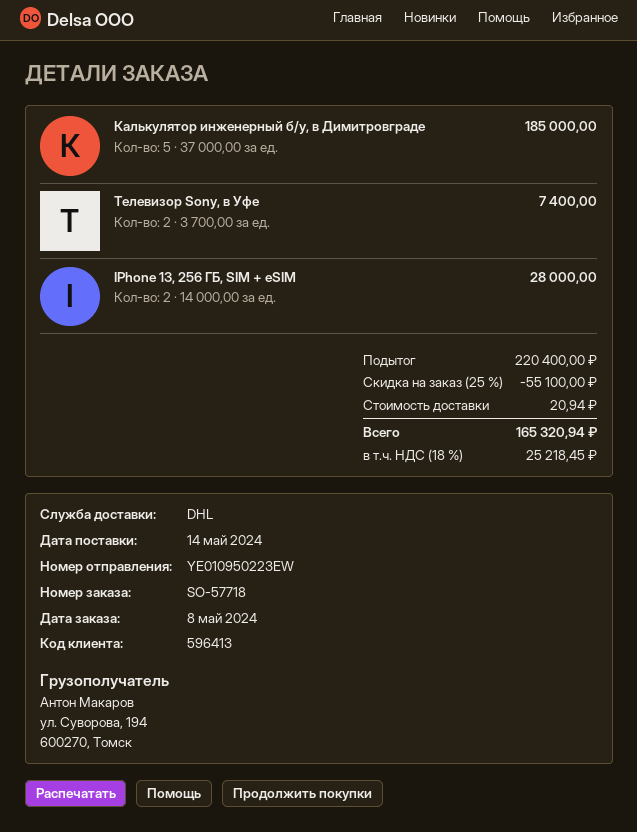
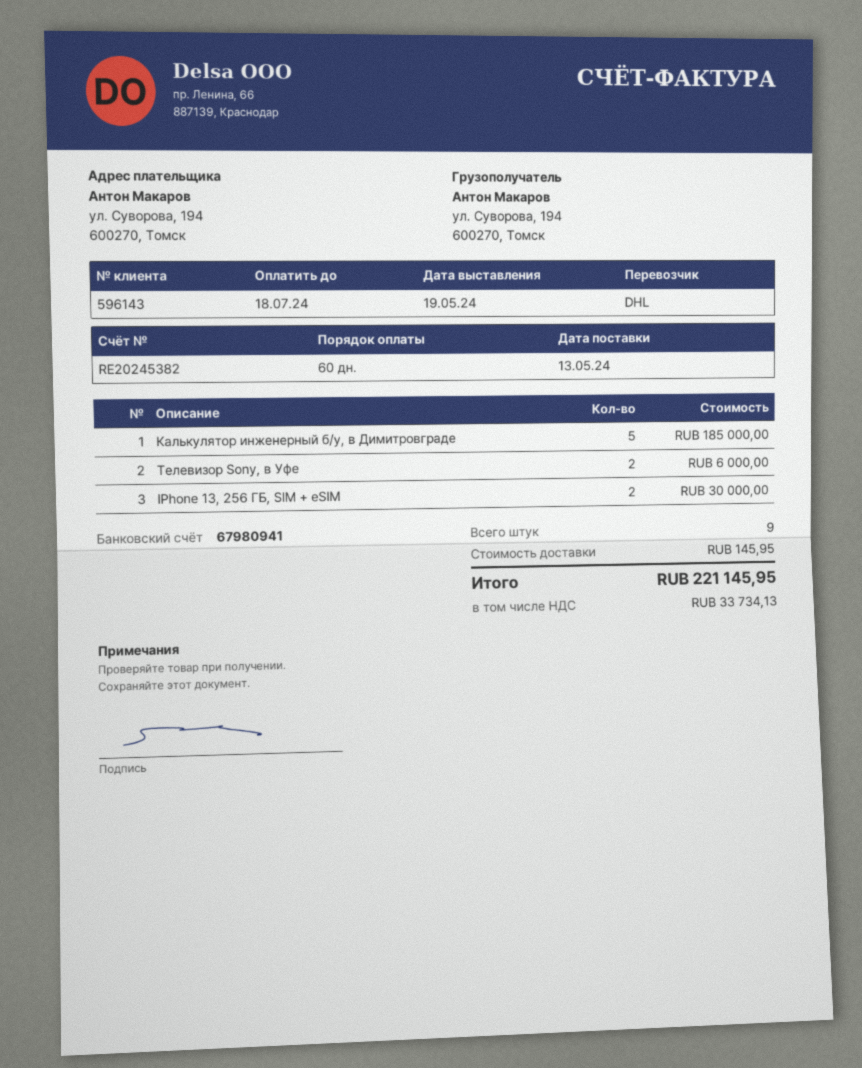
delivery date: 2024-05-14 -> 2024-05-13
customer number: 596413 -> 596143
Телевизор Sony, в Уфе: 2 for 7400.00 -> 2 for 6000.00
IPhone 13, 256 ГБ, SIM + eSIM: 2 for 28000.00 -> 2 for 30000.00
discount: 25% = 55100.00 -> none
shipping: 20.94 -> 145.95
tax: 25218.45 -> 33734.13
total: 165320.94 -> 221145.95

